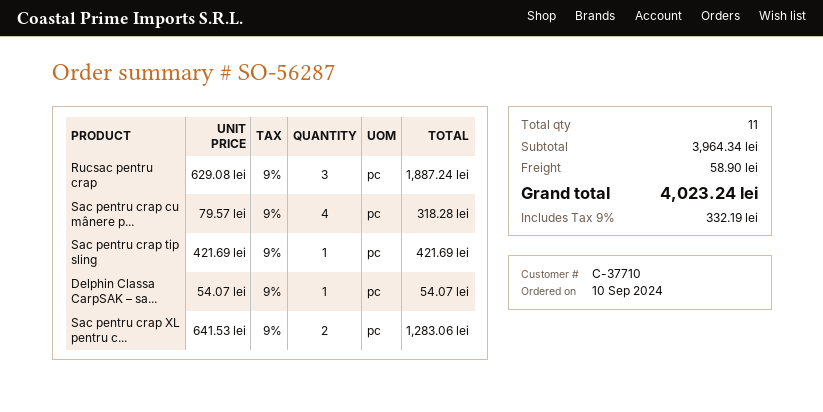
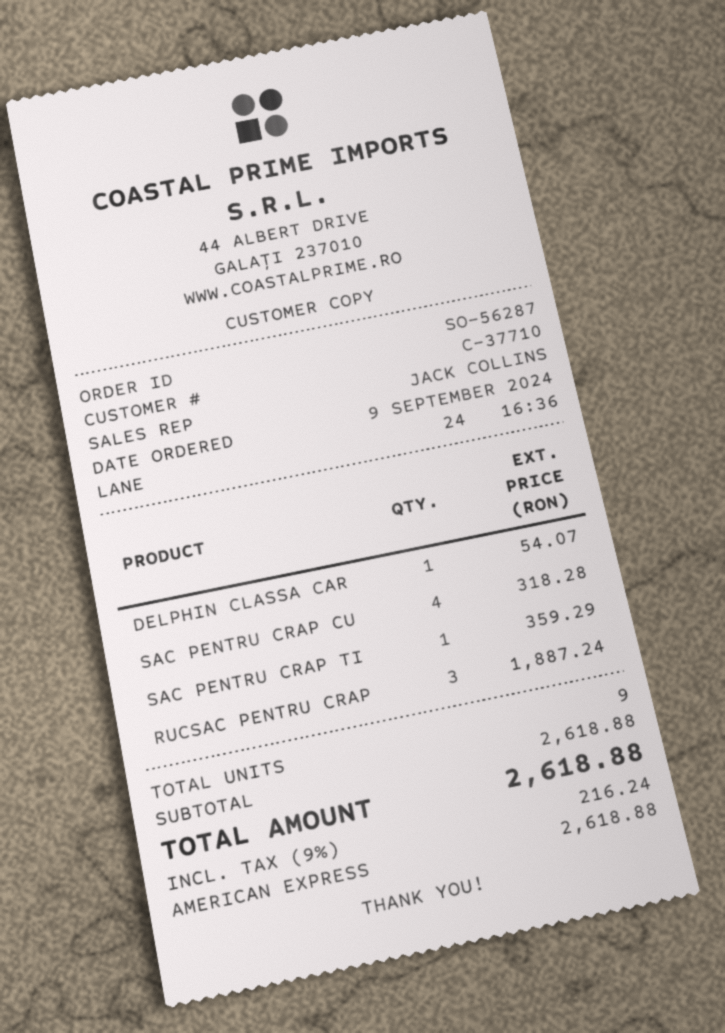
order date: 2024-09-10 -> 2024-09-09
Sac pentru crap tip sling: 1 for 421.69 -> 1 for 359.29
Sac pentru crap XL pentru c...: 2 for 1283.06 -> none
total quantity: 11 -> 9
subtotal: 3964.34 -> 2618.88
shipping: 58.90 -> none
tax: 9% = 332.19 -> 9% = 216.24
total: 4023.24 -> 2618.88

